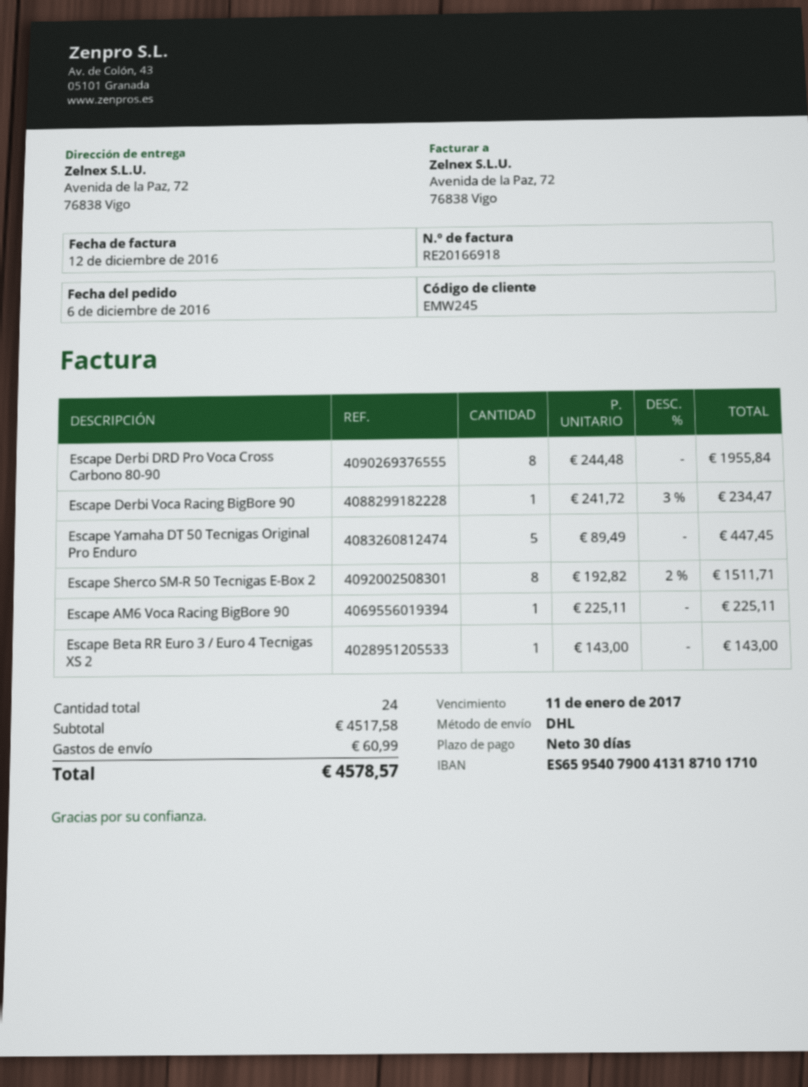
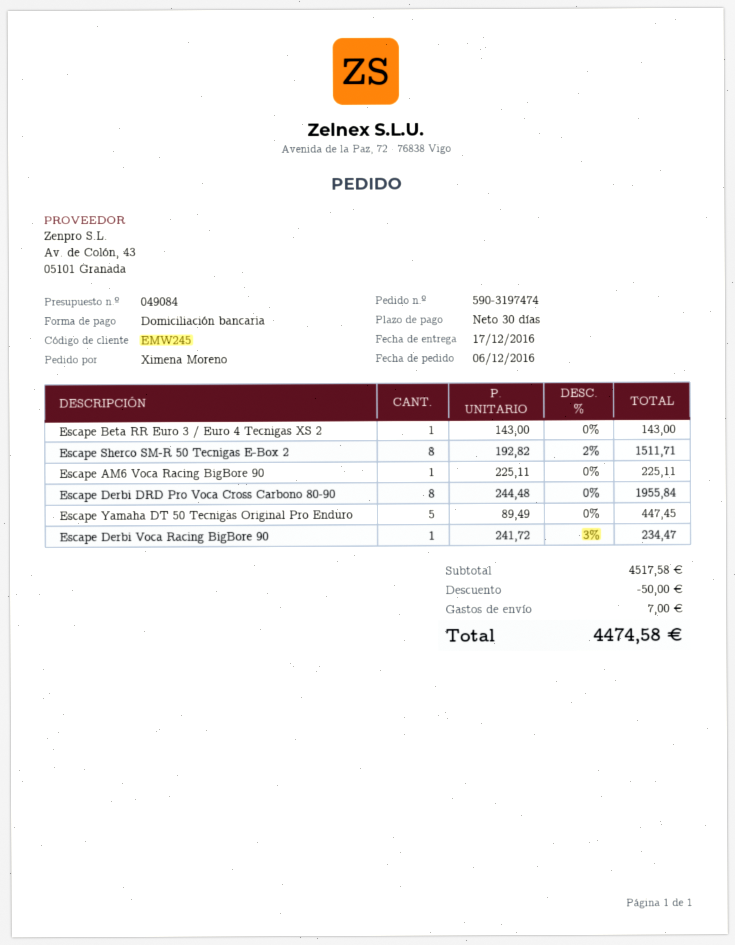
discount: none -> 50.00
shipping: 60.99 -> 7.00
total: 4578.57 -> 4474.58

